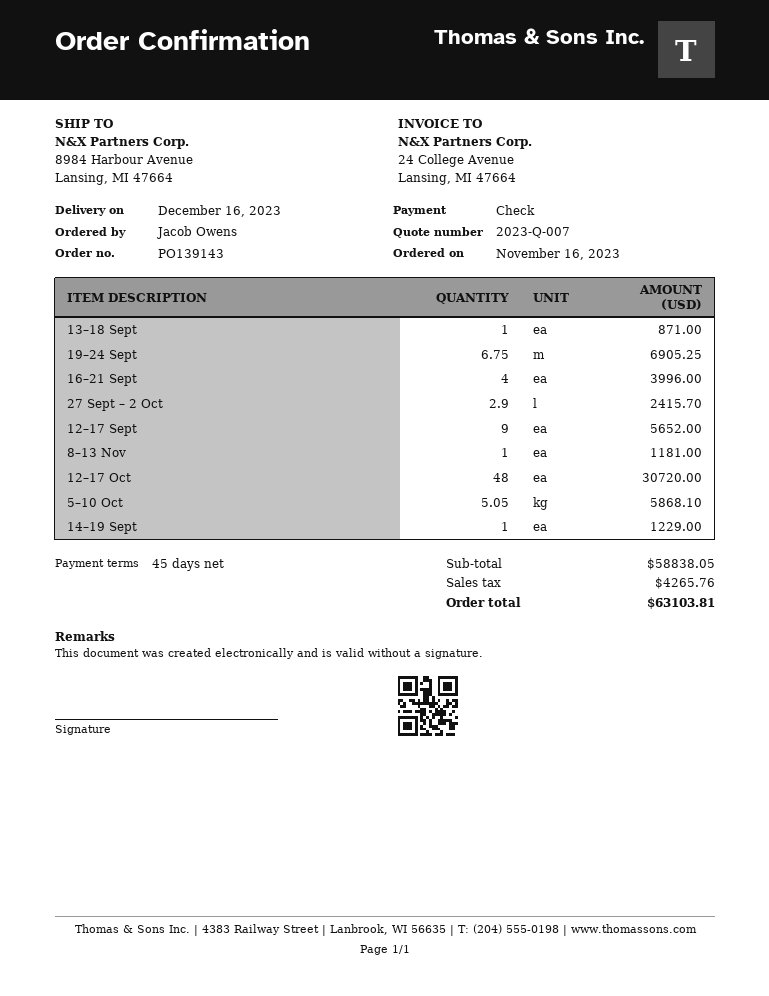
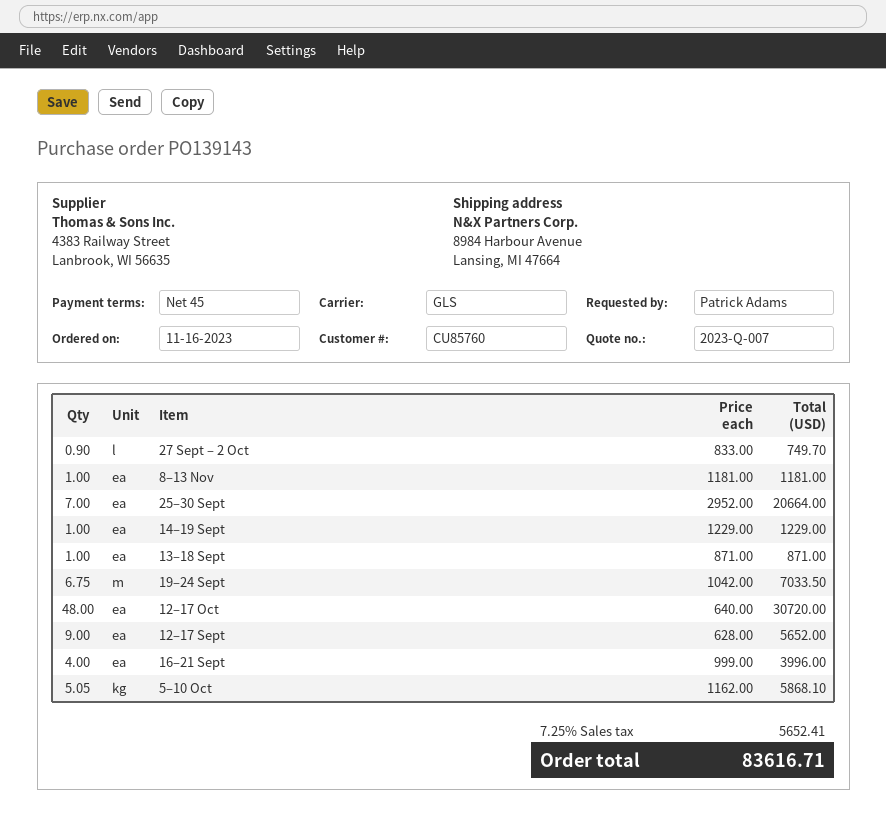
ordered by: Jacob Owens -> Patrick Adams
19–24 Sept: 6.75 for 6905.25 -> 6.75 for 7033.50
27 Sept – 2 Oct: 2.9 for 2415.70 -> 0.9 for 749.70
25–30 Sept: none -> 7 for 20664.00
tax: 4265.76 -> 5652.41
total: 63103.81 -> 83616.71

